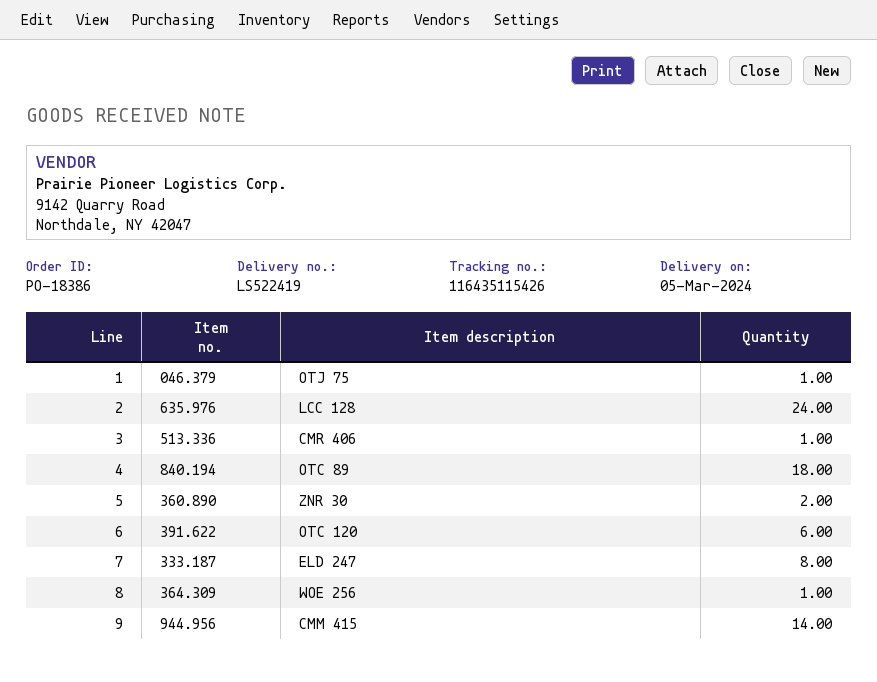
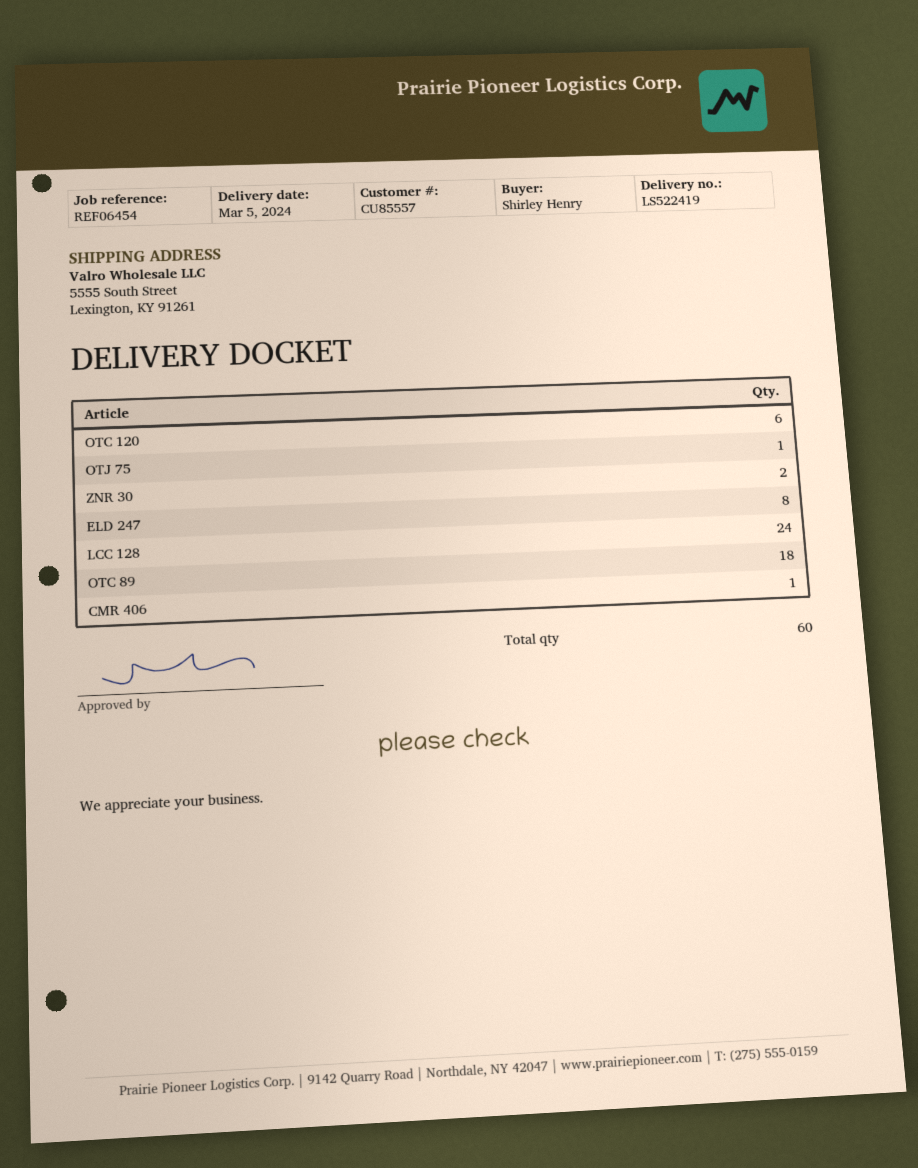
WOE 256: 1 -> none
CMM 415: 14 -> none

